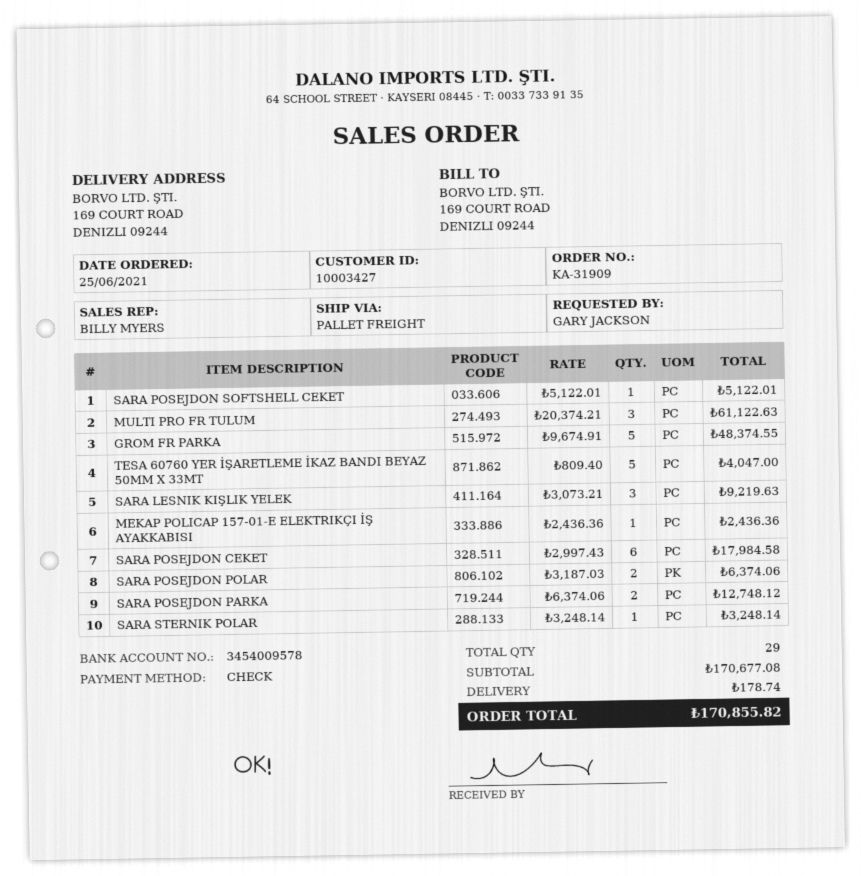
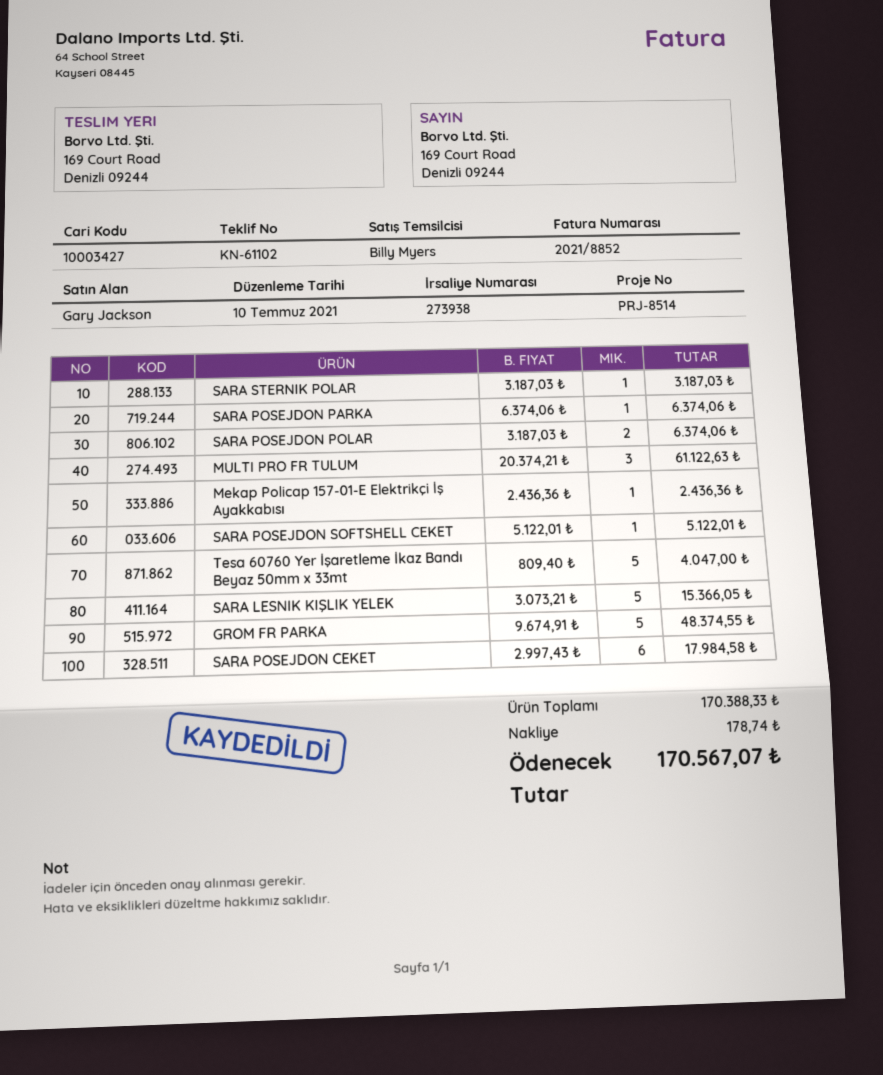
SARA LESNIK KIŞLIK YELEK: 3 x 3073.21 = 9219.63 -> 5 x 3073.21 = 15366.05
SARA POSEJDON PARKA: 2 x 6374.06 = 12748.12 -> 1 x 6374.06 = 6374.06
SARA STERNIK POLAR: 1 x 3248.14 = 3248.14 -> 1 x 3187.03 = 3187.03
subtotal: 170677.08 -> 170388.33
total: 170855.82 -> 170567.07

